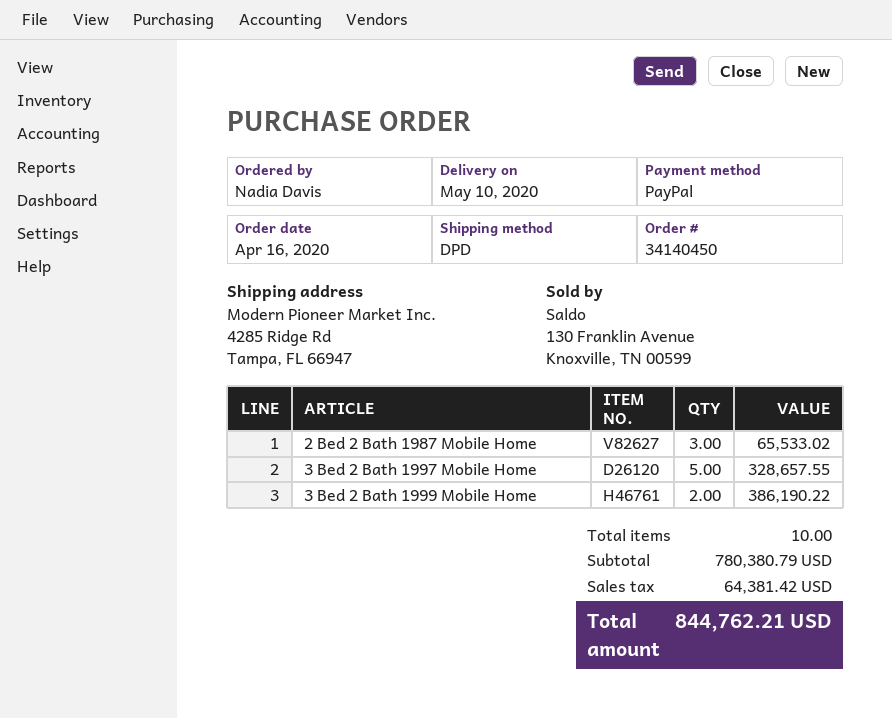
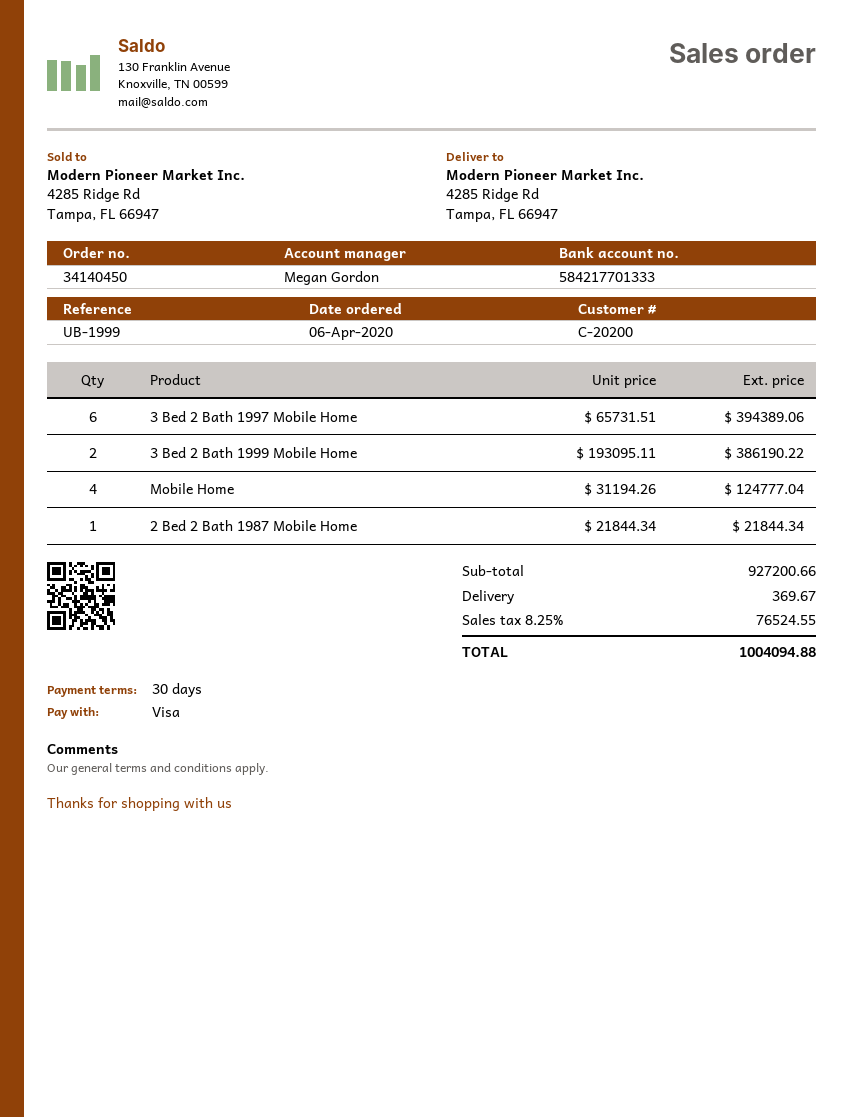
order date: 2020-04-16 -> 2020-04-06
payment method: PayPal -> Visa
2 Bed 2 Bath 1987 Mobile Home: 3 for 65533.02 -> 1 for 21844.34
3 Bed 2 Bath 1997 Mobile Home: 5 for 328657.55 -> 6 for 394389.06
Mobile Home: none -> 4 for 124777.04
subtotal: 780380.79 -> 927200.66
shipping: none -> 369.67
tax: 64381.42 -> 76524.55
total: 844762.21 -> 1004094.88

